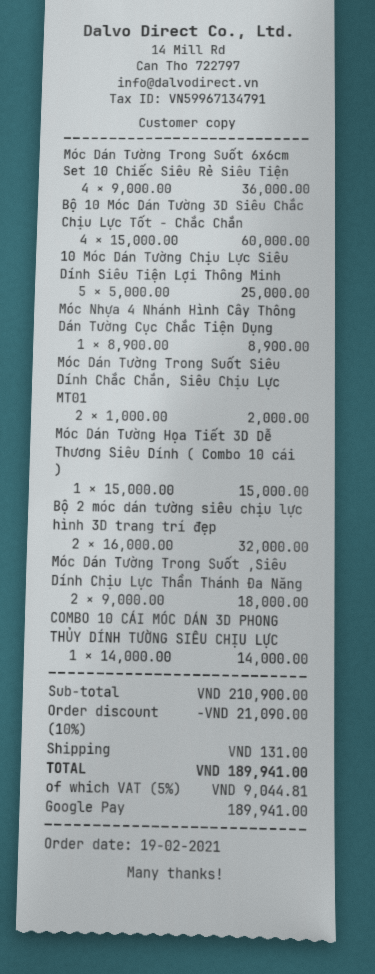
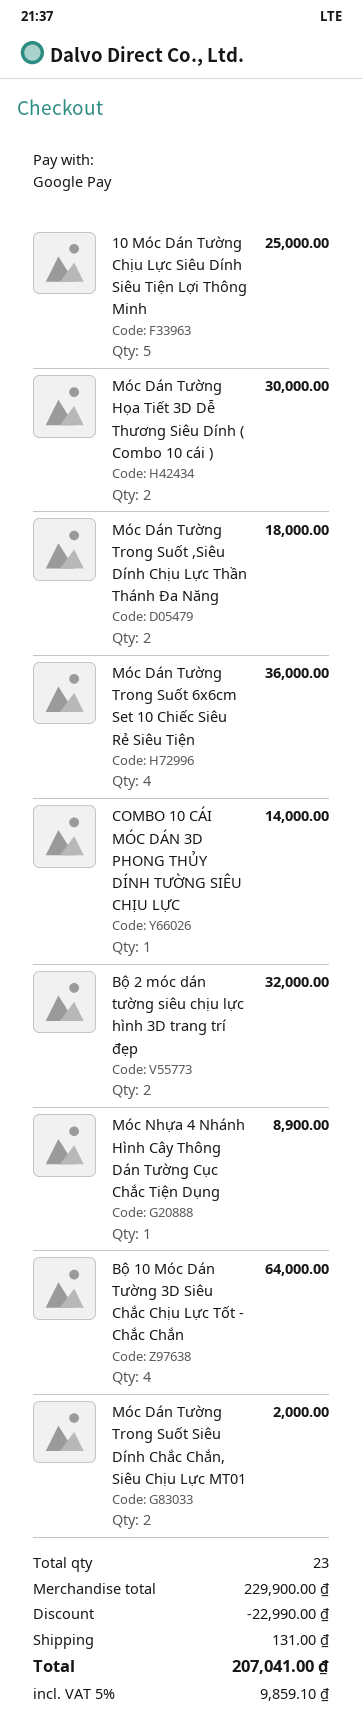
Bộ 10 Móc Dán Tường 3D Siêu Chắc Chịu Lực Tốt - Chắc Chắn: 4 for 60000.00 -> 4 for 64000.00
Móc Dán Tường Họa Tiết 3D Dễ Thương Siêu Dính ( Combo 10 cái ): 1 for 15000.00 -> 2 for 30000.00
subtotal: 210900.00 -> 229900.00
discount: 21090.00 -> 22990.00
tax: 5% = 9044.81 -> 5% = 9859.10
total: 189941.00 -> 207041.00

